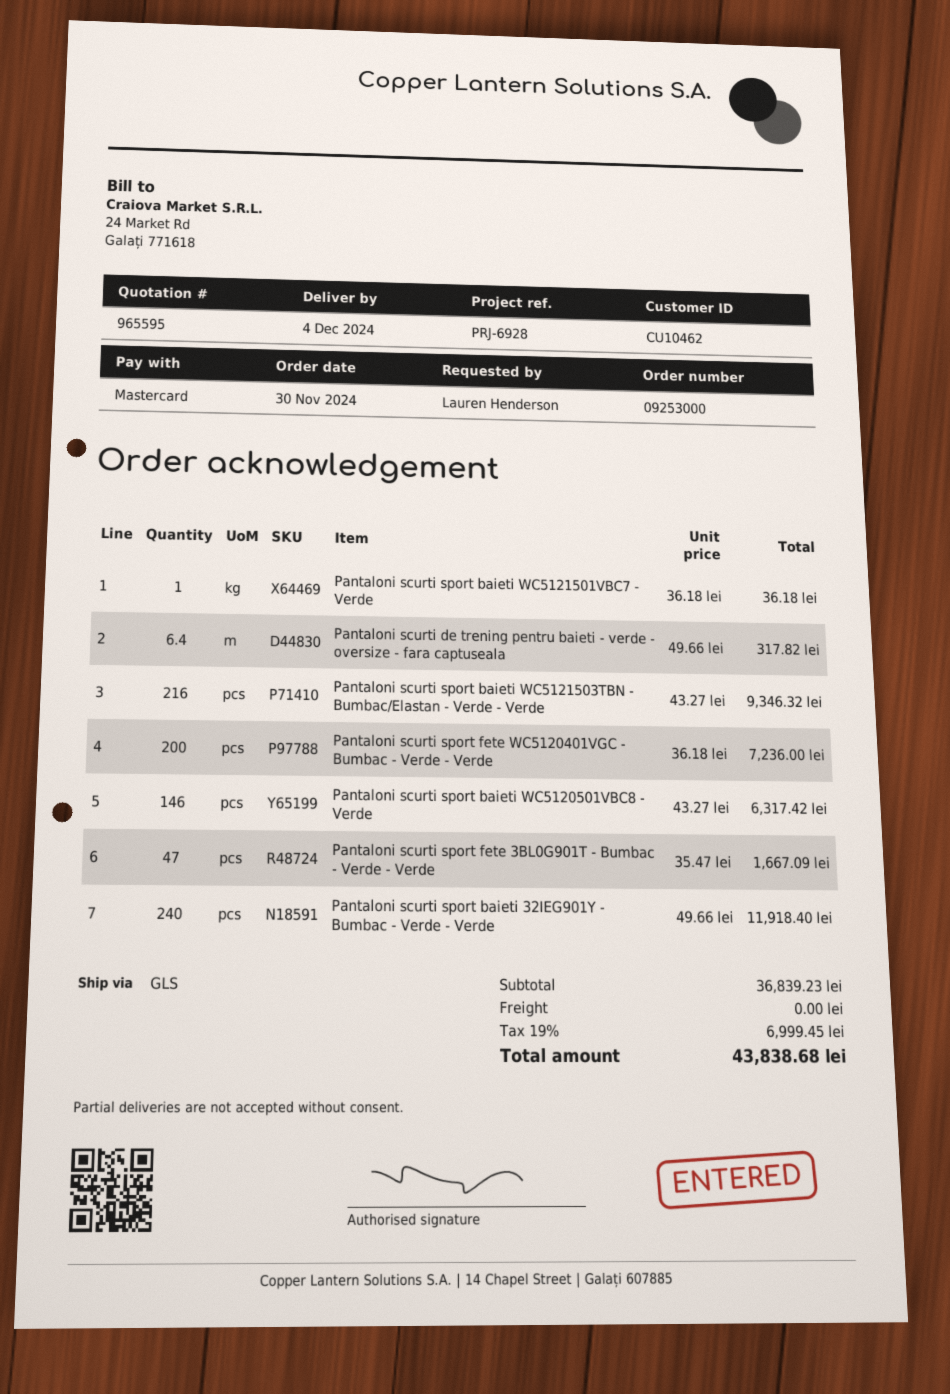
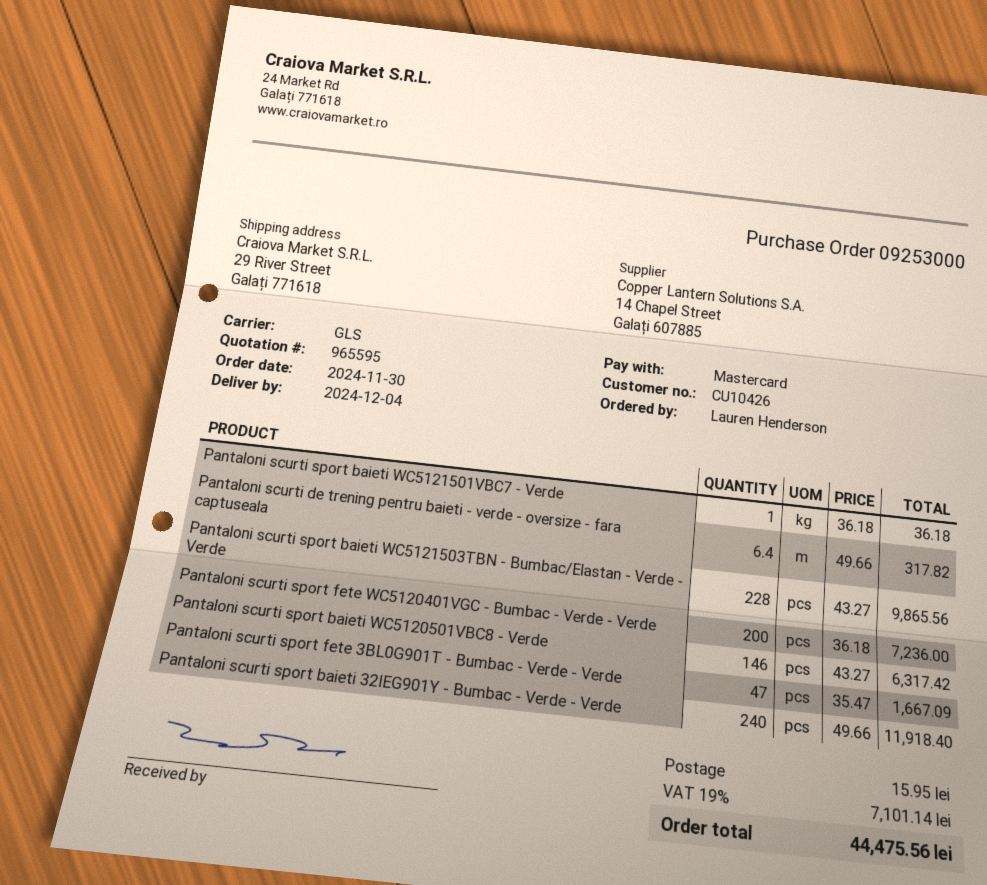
customer number: CU10462 -> CU10426
Pantaloni scurti sport baieti WC5121503TBN - Bumbac/Elastan - Verde - Verde: 216 x 43.27 = 9346.32 -> 228 x 43.27 = 9865.56
shipping: 0.00 -> 15.95
tax: 19% = 6999.45 -> 19% = 7101.14
total: 43838.68 -> 44475.56

